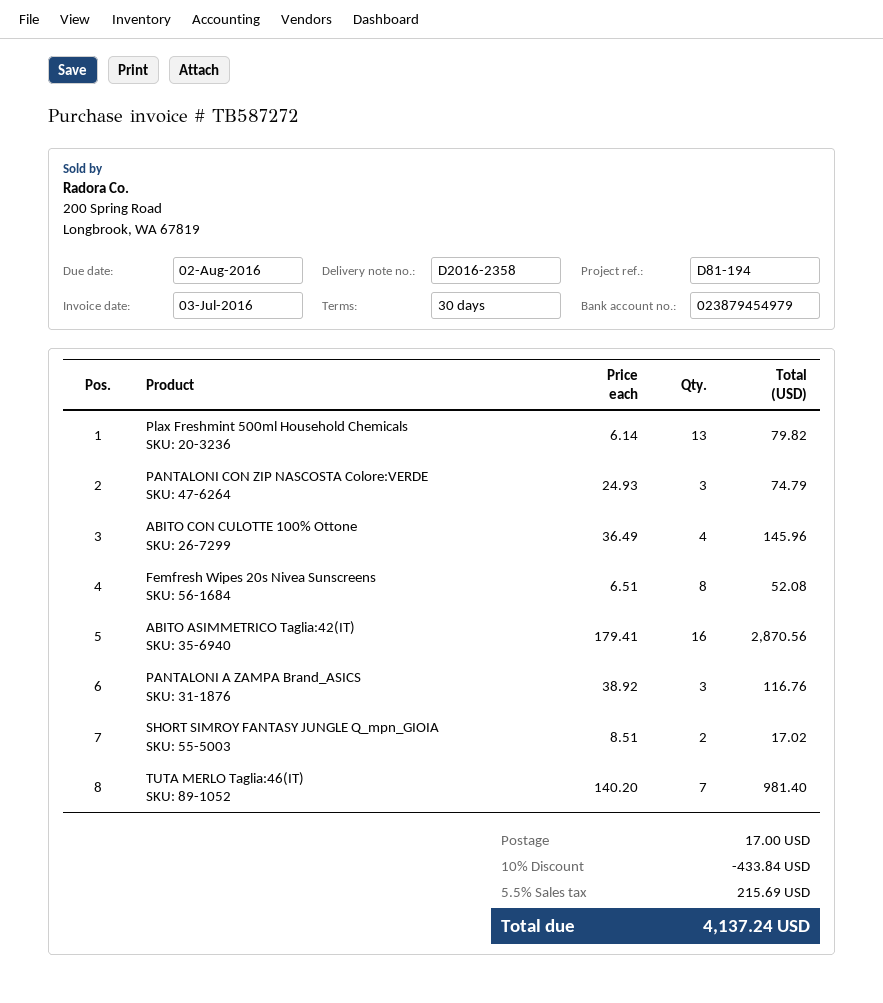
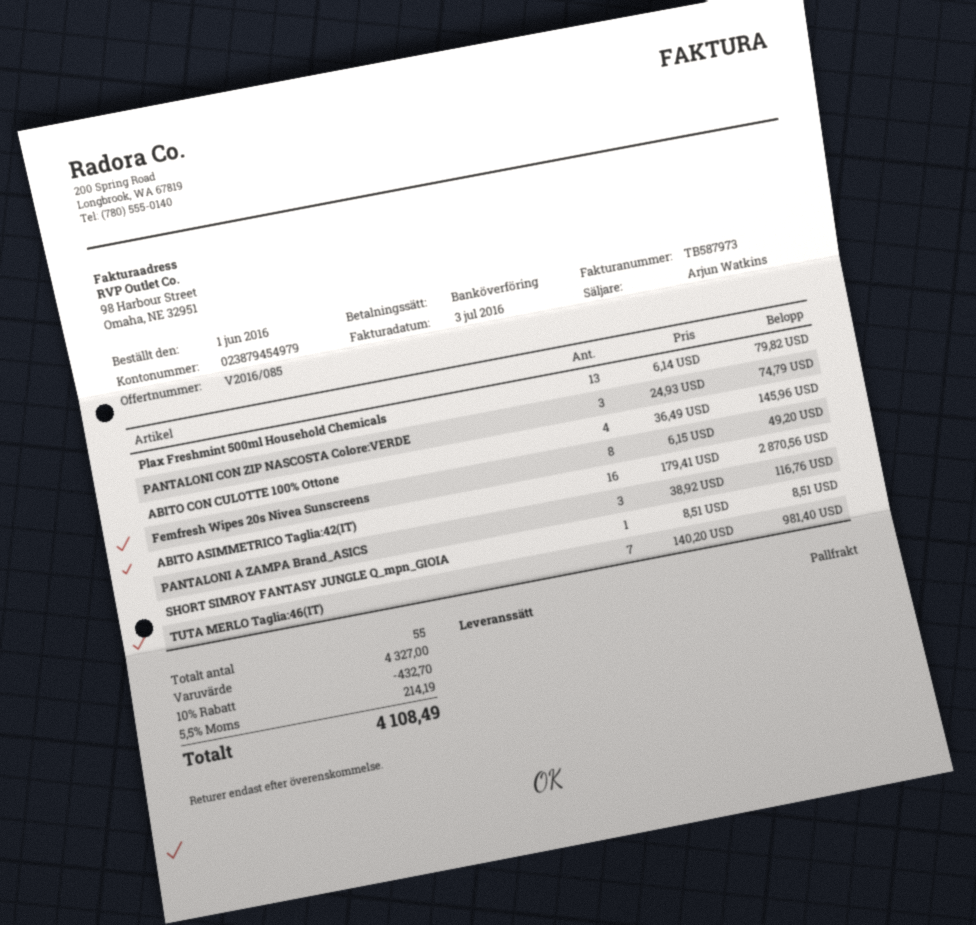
invoice number: TB587272 -> TB587973
Femfresh Wipes 20s Nivea Sunscreens: 8 x 6.51 = 52.08 -> 8 x 6.15 = 49.20
SHORT SIMROY FANTASY JUNGLE Q_mpn_GIOIA: 2 x 8.51 = 17.02 -> 1 x 8.51 = 8.51
discount: 10% = 433.84 -> 10% = 432.70
shipping: 17.00 -> none
tax: 5.5% = 215.69 -> 5.5% = 214.19
total: 4137.24 -> 4108.49

